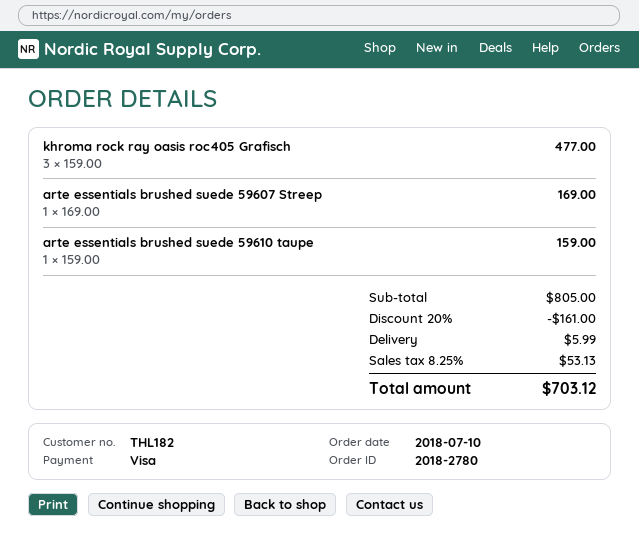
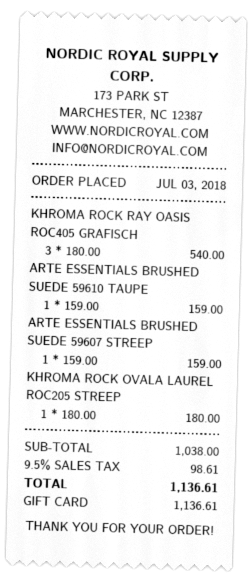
order date: 2018-07-10 -> 2018-07-03
payment method: Visa -> gift card
khroma rock ray oasis roc405 Grafisch: 3 x 159.00 = 477.00 -> 3 x 180.00 = 540.00
arte essentials brushed suede 59607 Streep: 1 x 169.00 = 169.00 -> 1 x 159.00 = 159.00
KHROMA ROCK OVALA LAUREL ROC205 STREEP: none -> 1 x 180.00 = 180.00
subtotal: 805.00 -> 1038.00
discount: 20% = 161.00 -> none
shipping: 5.99 -> none
tax: 8.25% = 53.13 -> 9.5% = 98.61
total: 703.12 -> 1136.61

